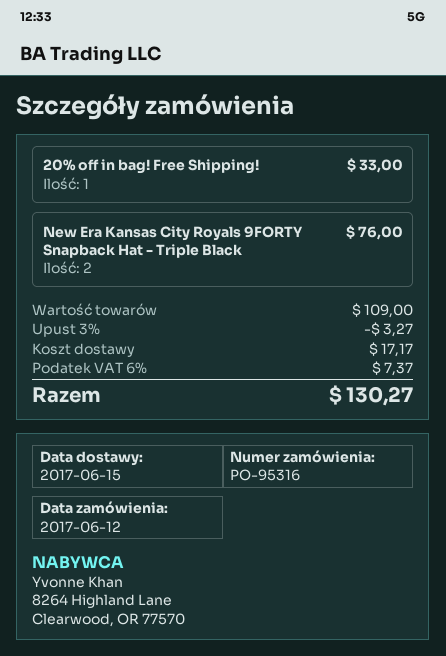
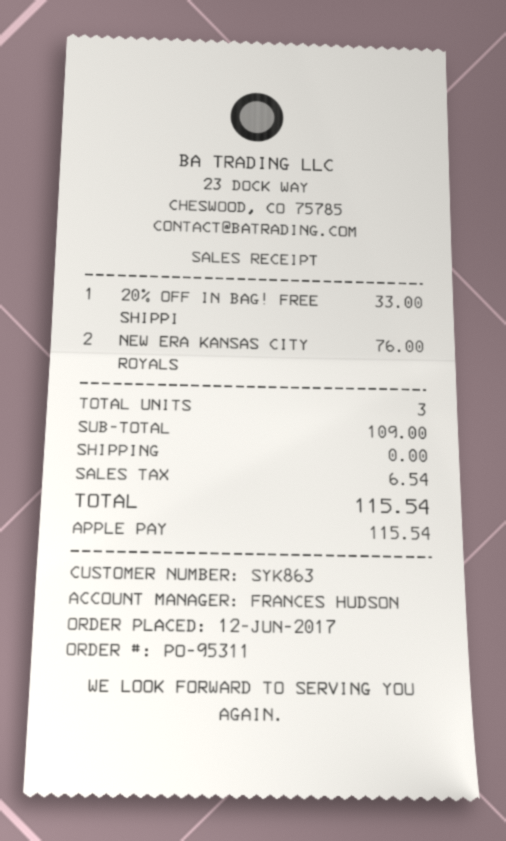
order number: PO-95316 -> PO-95311
discount: 3% = 3.27 -> none
shipping: 17.17 -> 0.00
tax: 7.37 -> 6.54
total: 130.27 -> 115.54

